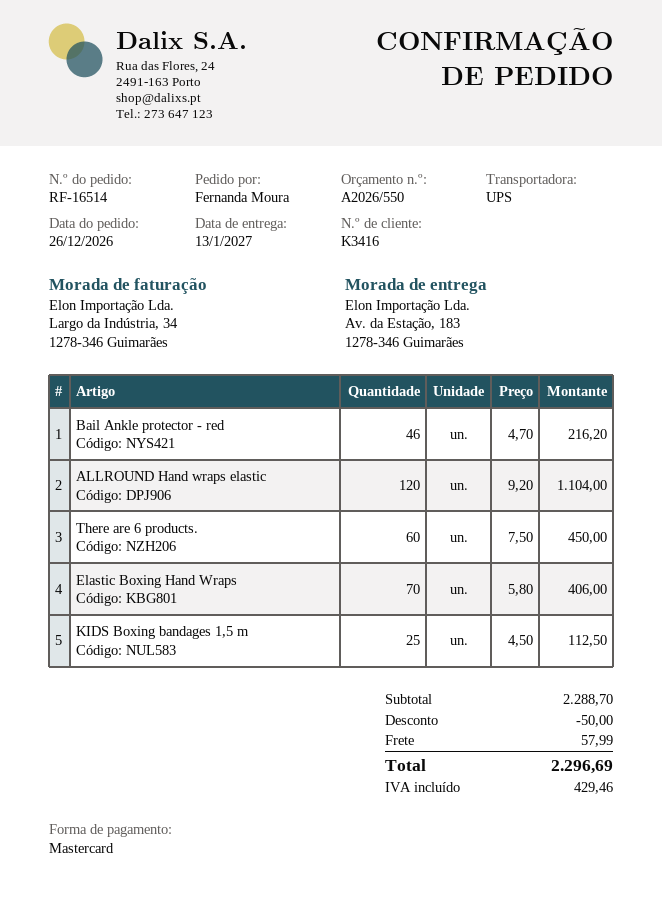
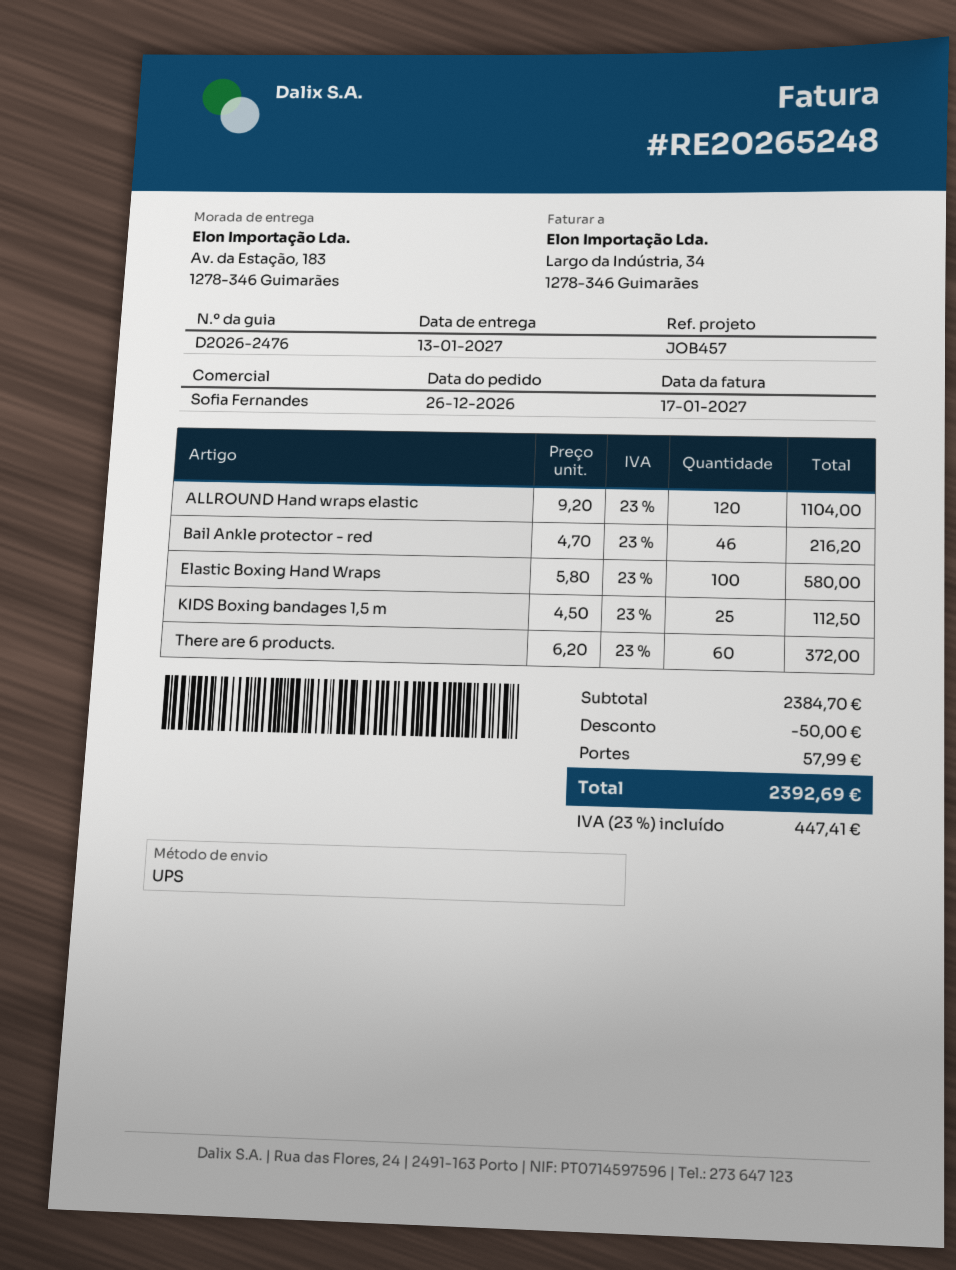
There are 6 products.: 60 x 7.50 = 450.00 -> 60 x 6.20 = 372.00
Elastic Boxing Hand Wraps: 70 x 5.80 = 406.00 -> 100 x 5.80 = 580.00
subtotal: 2288.70 -> 2384.70
tax: 429.46 -> 447.41
total: 2296.69 -> 2392.69

